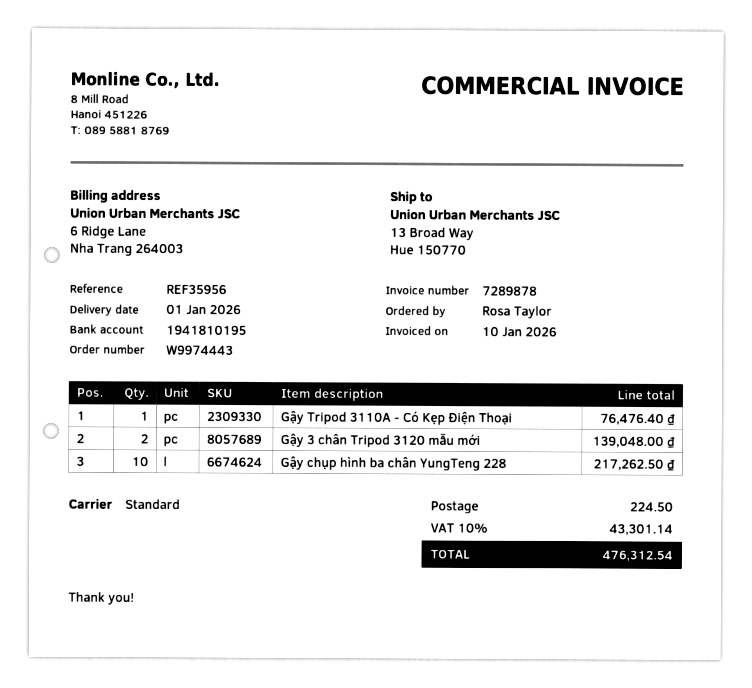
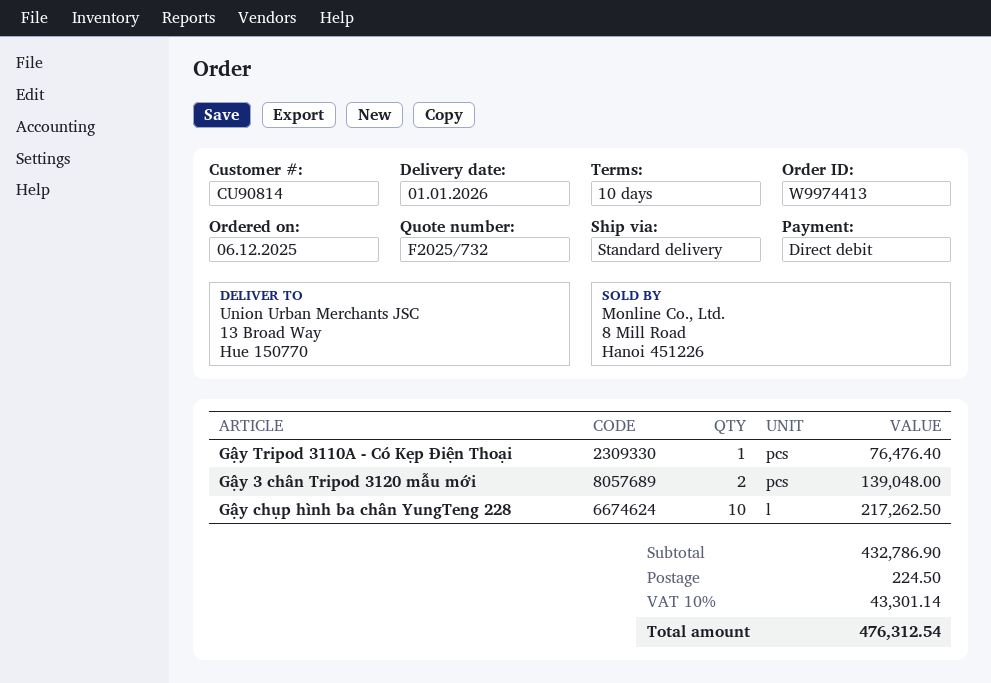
order number: W9974443 -> W9974413

